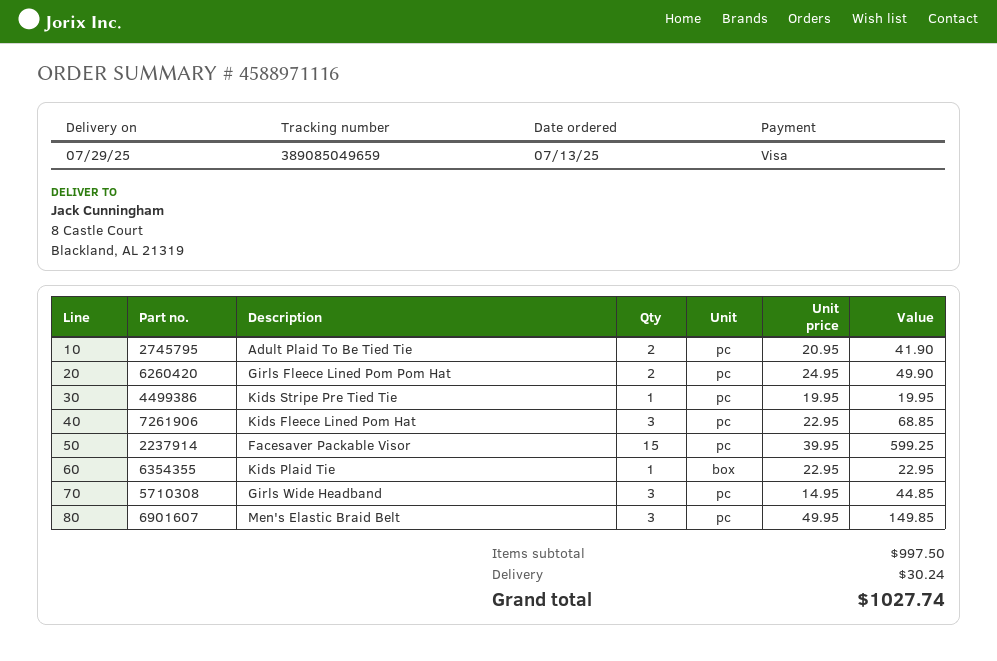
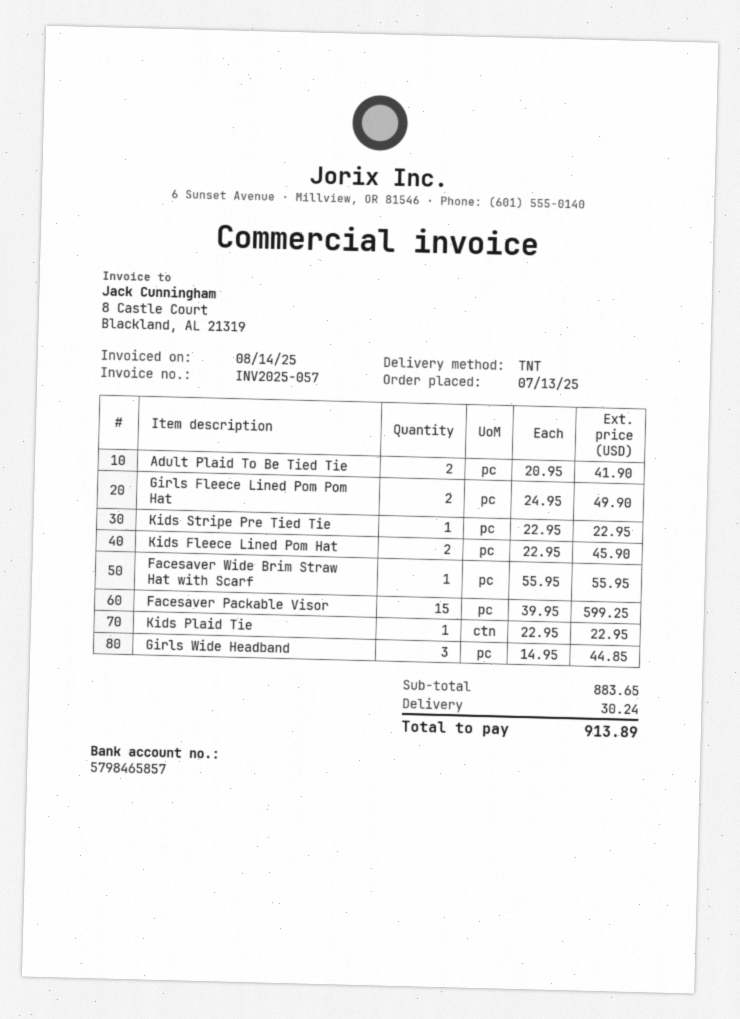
Kids Stripe Pre Tied Tie: 1 x 19.95 = 19.95 -> 1 x 22.95 = 22.95
Kids Fleece Lined Pom Hat: 3 x 22.95 = 68.85 -> 2 x 22.95 = 45.90
Men's Elastic Braid Belt: 3 x 49.95 = 149.85 -> none
Facesaver Wide Brim Straw Hat with Scarf: none -> 1 x 55.95 = 55.95
subtotal: 997.50 -> 883.65
total: 1027.74 -> 913.89

